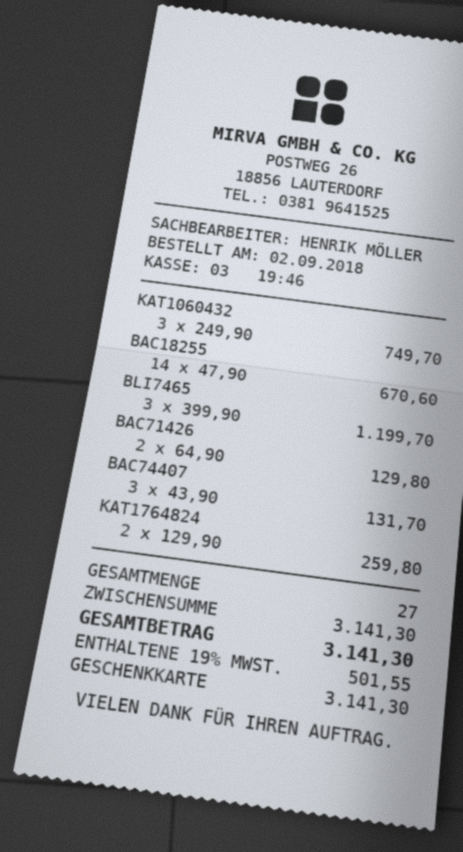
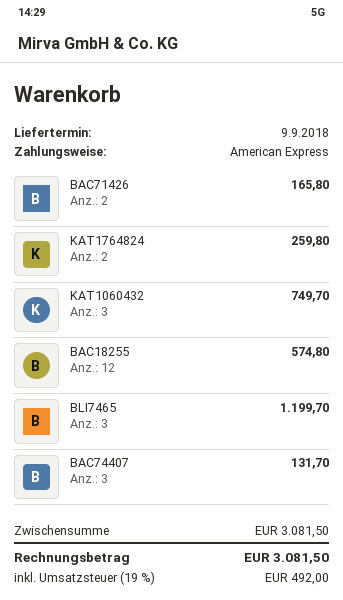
payment method: gift card -> American Express
BAC18255: 14 for 670.60 -> 12 for 574.80
BAC71426: 2 for 129.80 -> 2 for 165.80
subtotal: 3141.30 -> 3081.50
tax: 19% = 501.55 -> 19% = 492.00
total: 3141.30 -> 3081.50

